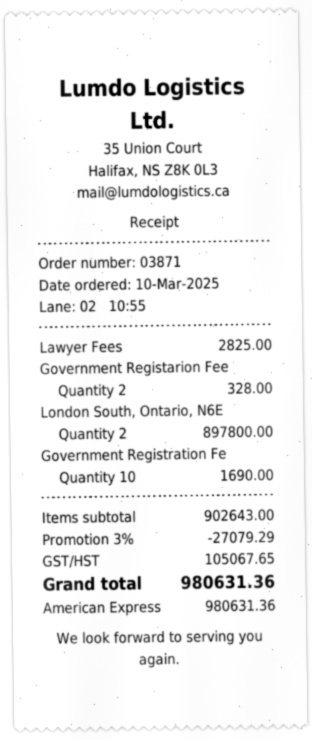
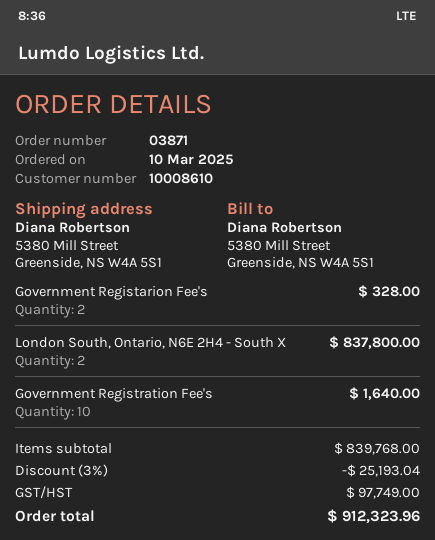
Lawyer Fees: 1 for 2825.00 -> none
London South, Ontario, N6E: 2 for 897800.00 -> 2 for 837800.00
Government Registration Fe: 10 for 1690.00 -> 10 for 1640.00
subtotal: 902643.00 -> 839768.00
discount: 3% = 27079.29 -> 3% = 25193.04
tax: 105067.65 -> 97749.00
total: 980631.36 -> 912323.96

